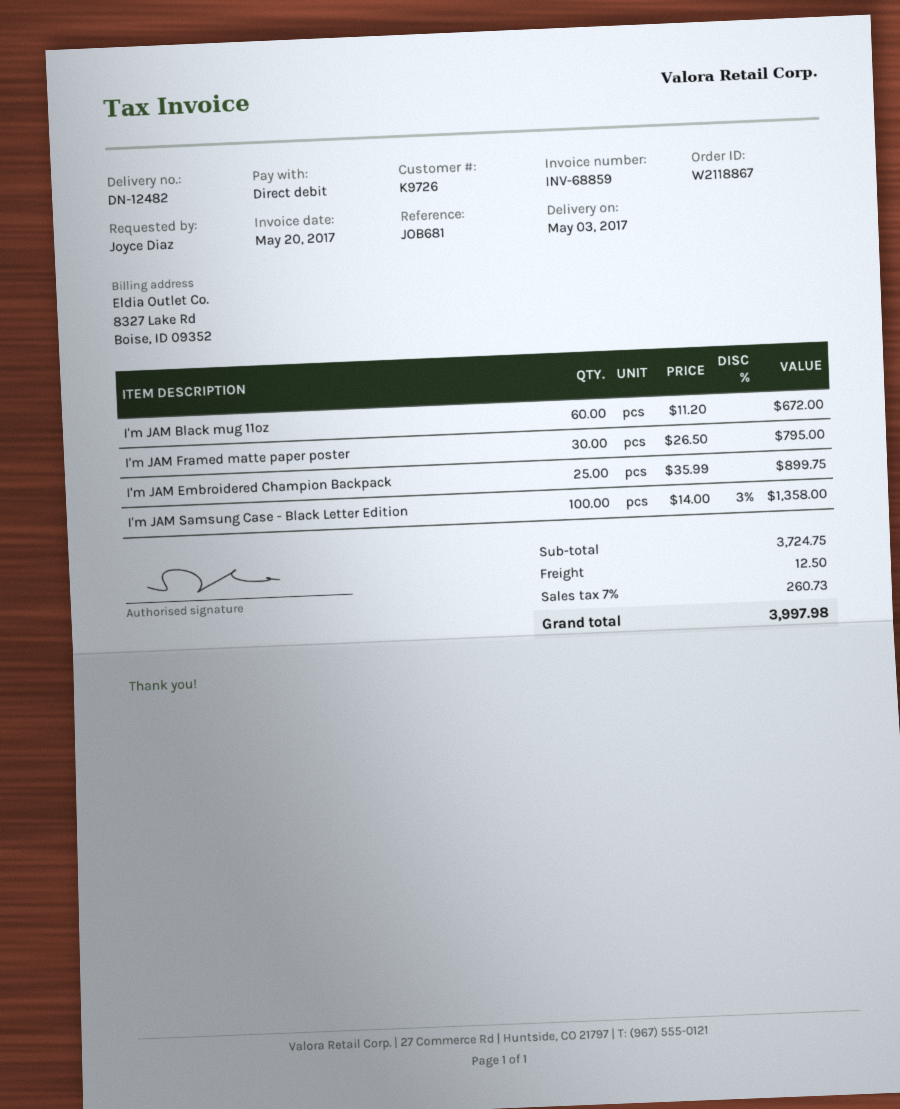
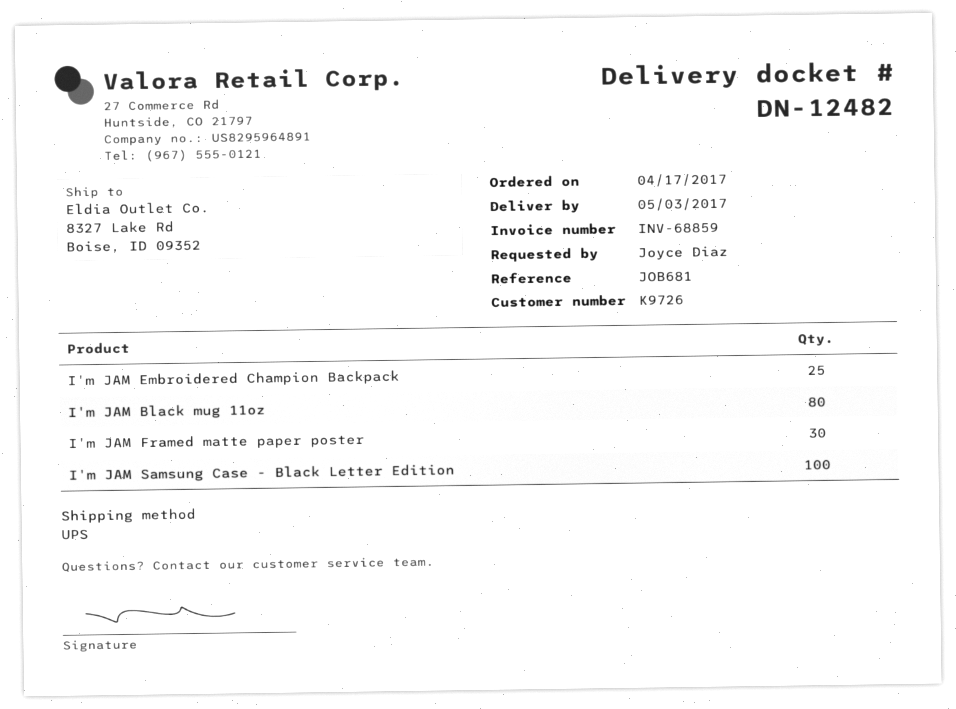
I'm JAM Black mug 11oz: 60 -> 80

